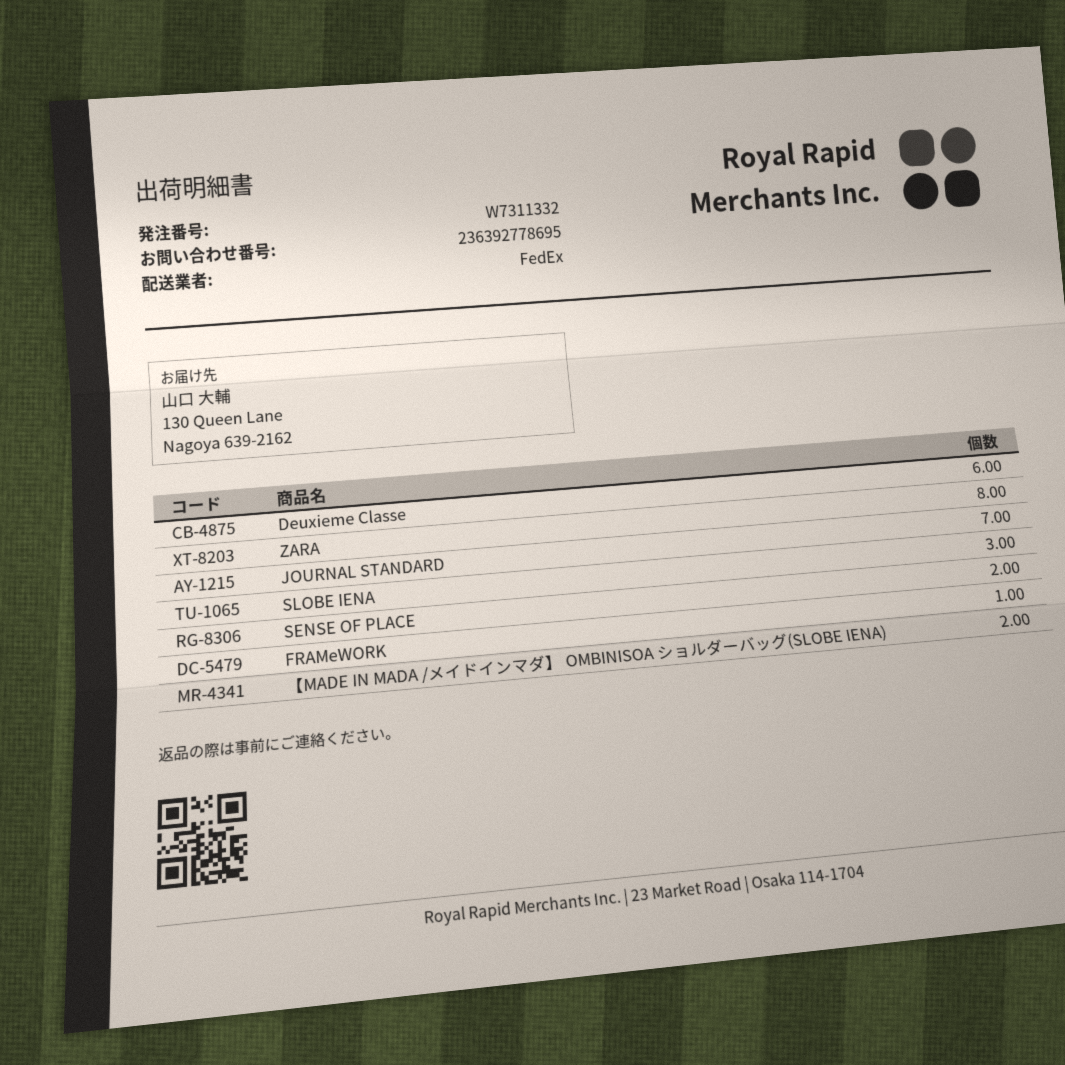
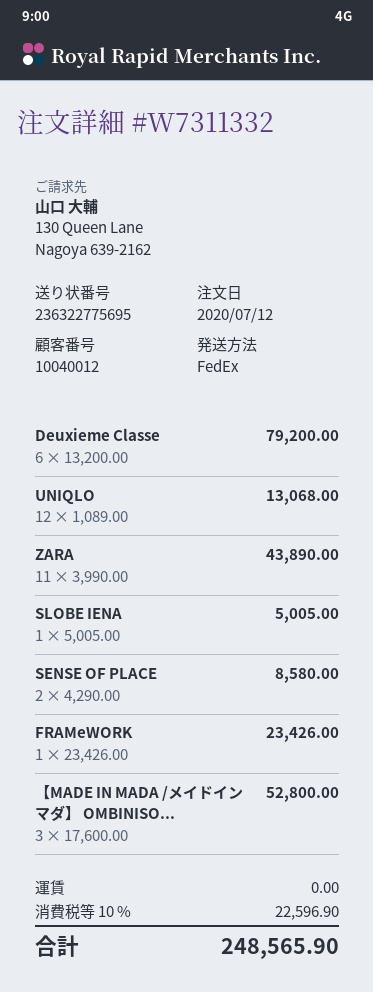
tracking number: 236392778695 -> 236322775695
ZARA: 8 -> 11
JOURNAL STANDARD: 7 -> none
SLOBE IENA: 3 -> 1
【MADE IN MADA /メイドインマダ】 OMBINISOA ショルダーバッグ(SLOBE IENA): 2 -> 3
UNIQLO: none -> 12

